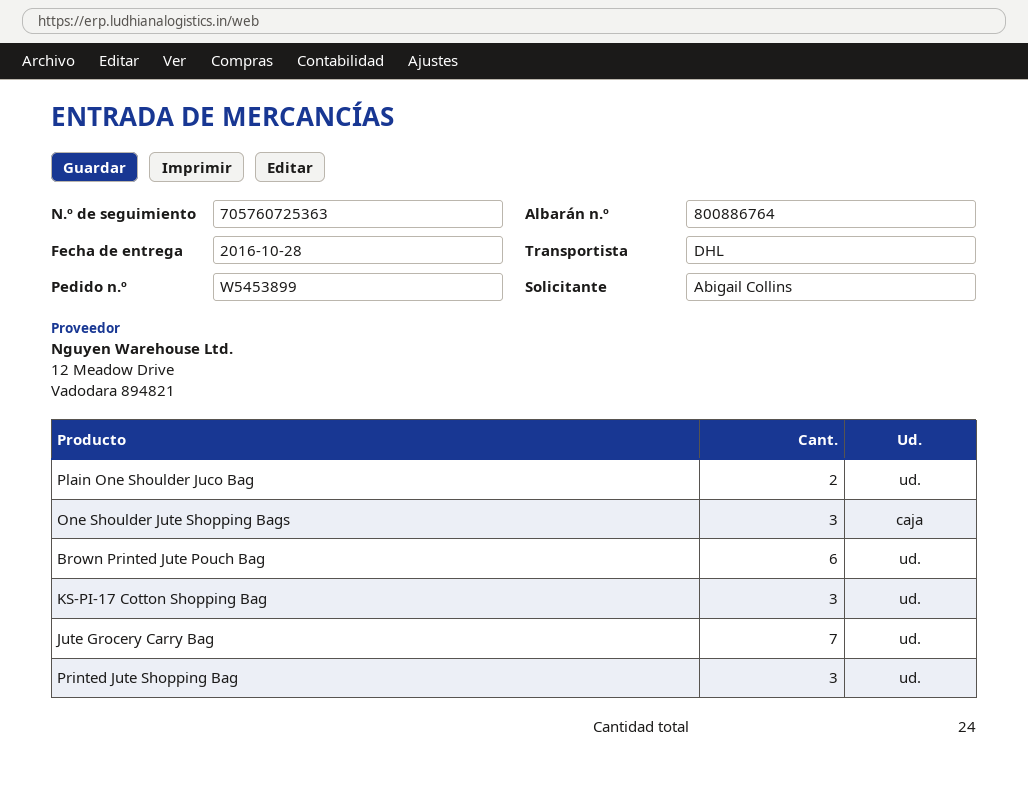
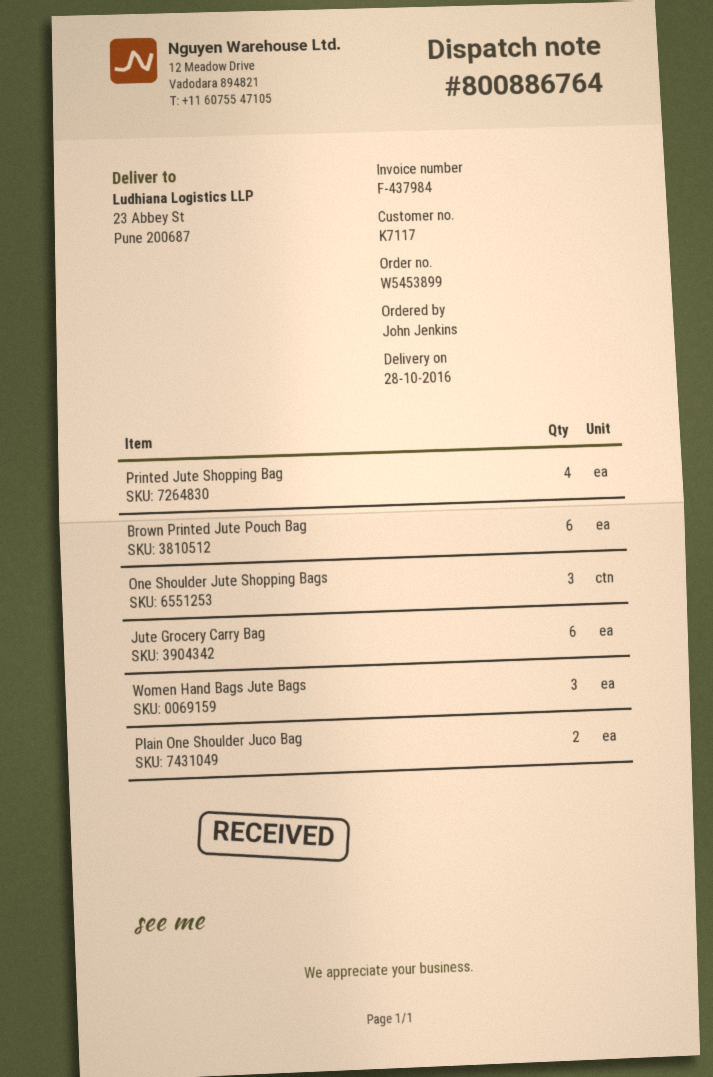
ordered by: Abigail Collins -> John Jenkins
KS-PI-17 Cotton Shopping Bag: 3 -> none
Jute Grocery Carry Bag: 7 -> 6
Printed Jute Shopping Bag: 3 -> 4
Women Hand Bags Jute Bags: none -> 3

